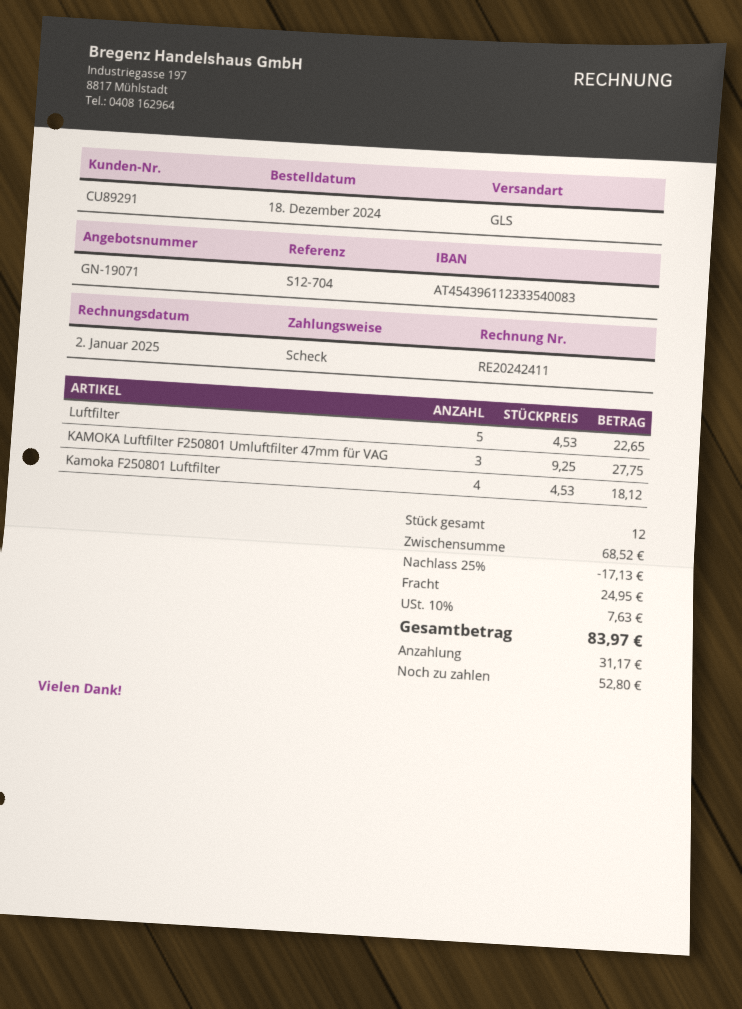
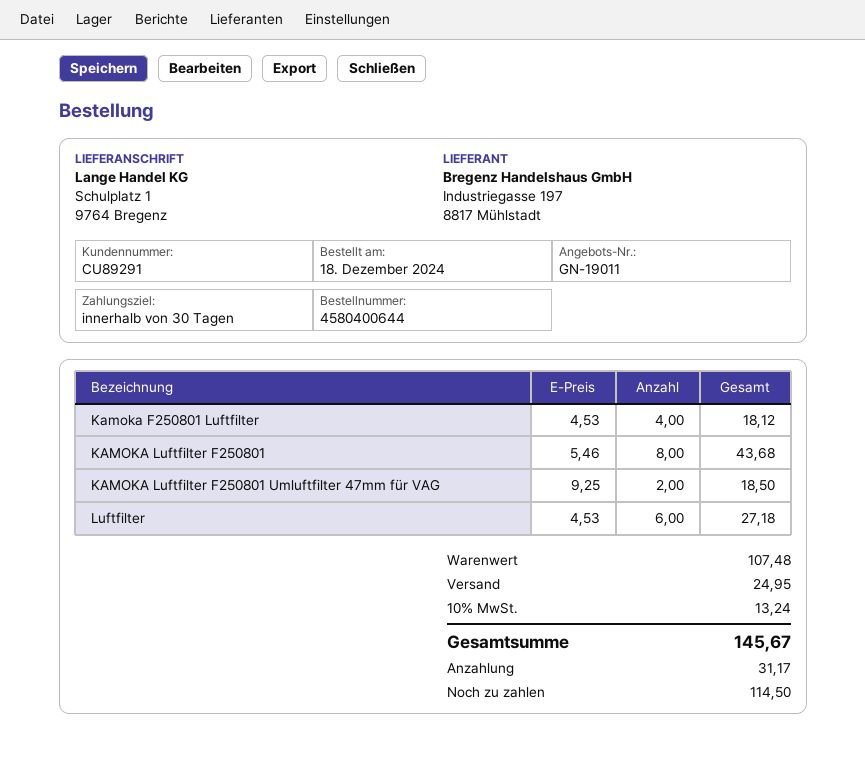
quote number: GN-19071 -> GN-19011
Luftfilter: 5 x 4.53 = 22.65 -> 6 x 4.53 = 27.18
KAMOKA Luftfilter F250801 Umluftfilter 47mm für VAG: 3 x 9.25 = 27.75 -> 2 x 9.25 = 18.50
KAMOKA Luftfilter F250801: none -> 8 x 5.46 = 43.68
subtotal: 68.52 -> 107.48
discount: 25% = 17.13 -> none
tax: 10% = 7.63 -> 10% = 13.24
total: 83.97 -> 145.67
balance: 52.80 -> 114.50

